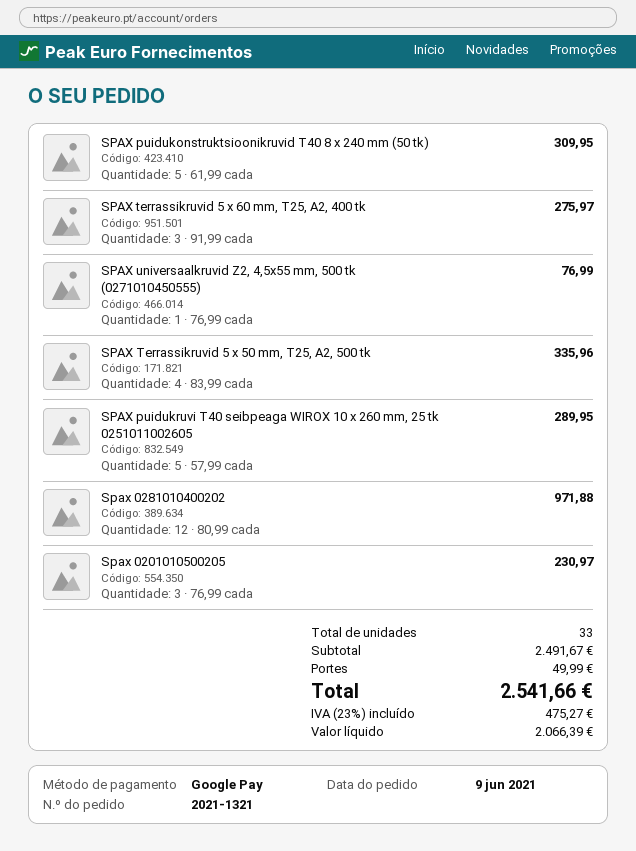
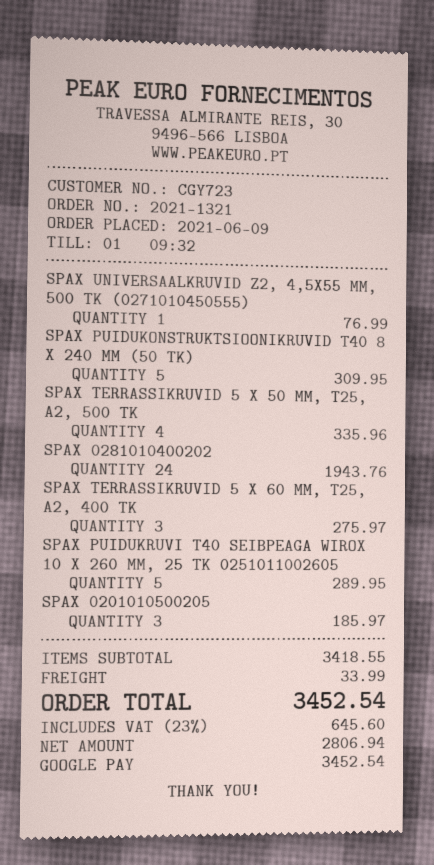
Spax 0281010400202: 12 for 971.88 -> 24 for 1943.76
Spax 0201010500205: 3 for 230.97 -> 3 for 185.97
subtotal: 2491.67 -> 3418.55
shipping: 49.99 -> 33.99
net: 2066.39 -> 2806.94
tax: 23% = 475.27 -> 23% = 645.60
total: 2541.66 -> 3452.54

